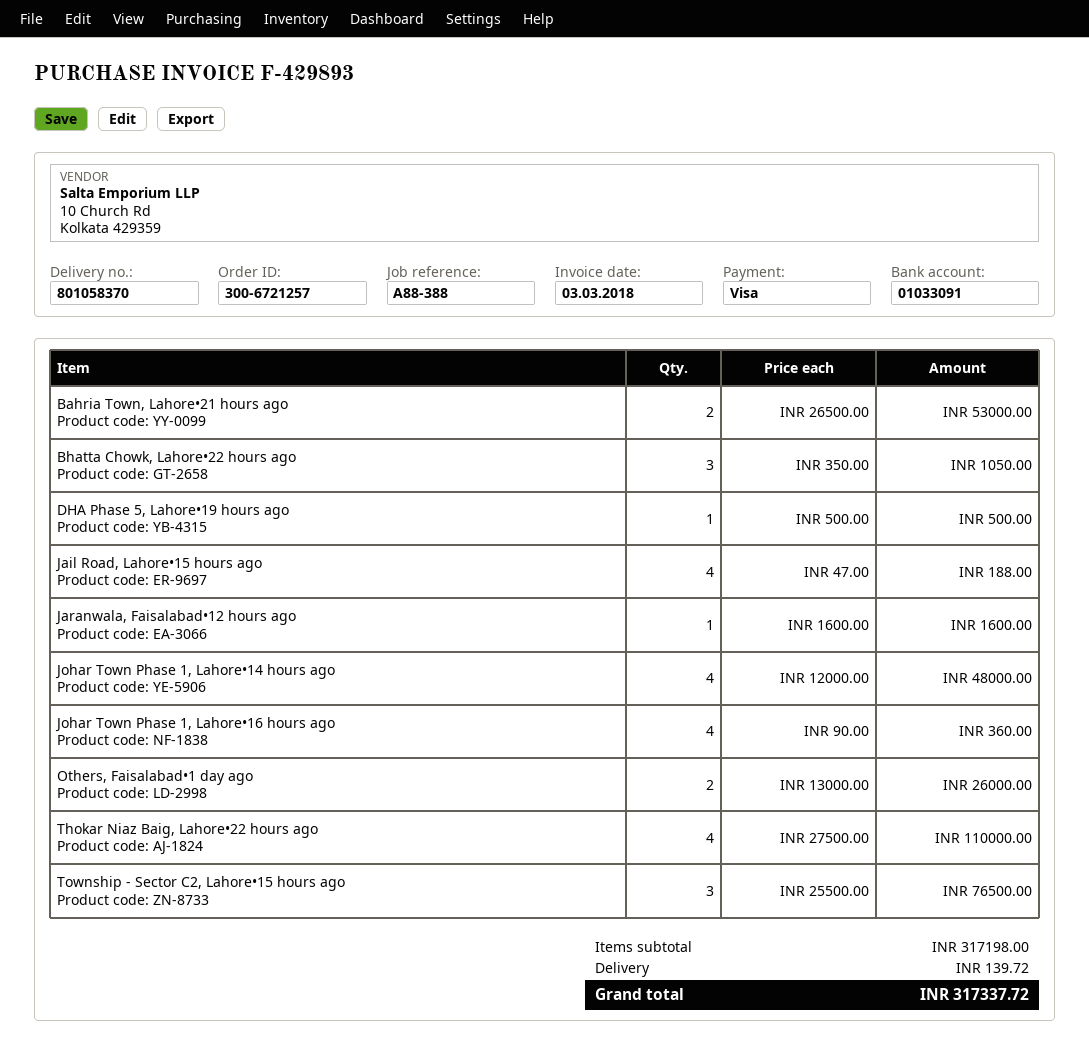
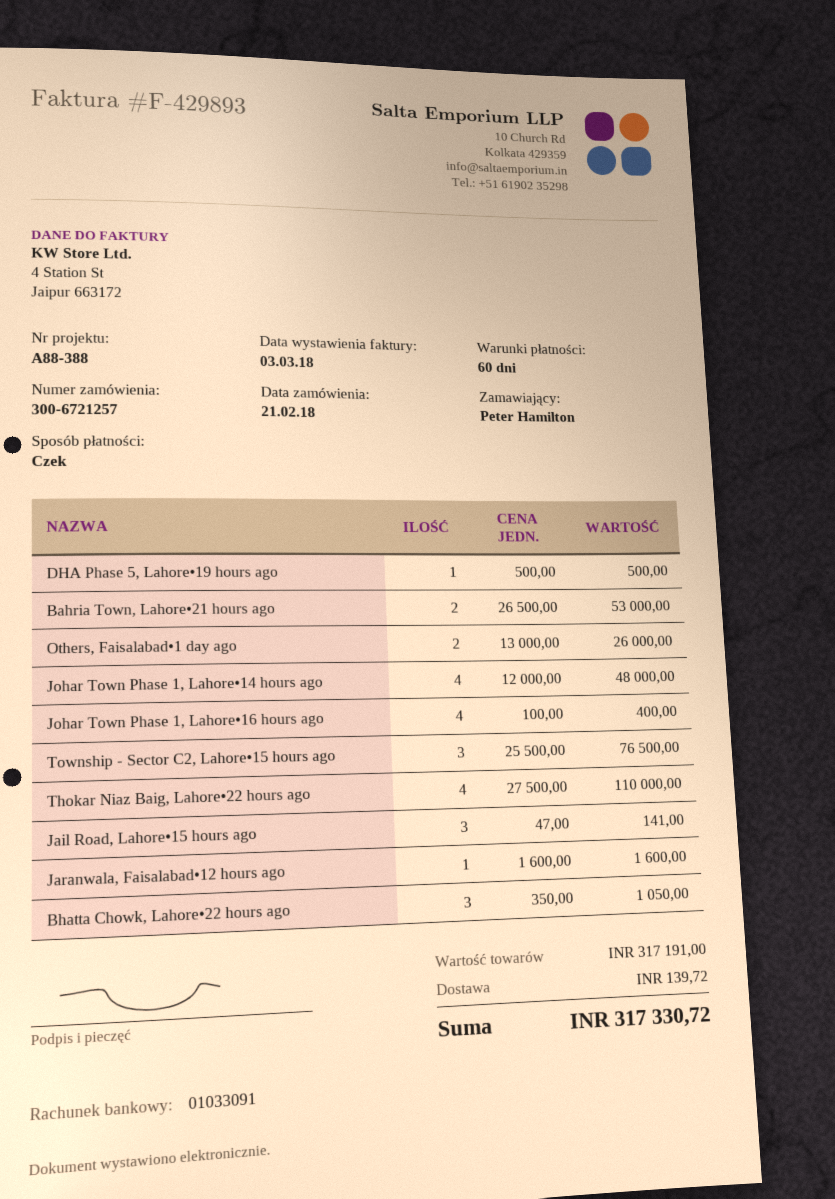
payment method: Visa -> cheque
Jail Road, Lahore•15 hours ago: 4 x 47.00 = 188.00 -> 3 x 47.00 = 141.00
Johar Town Phase 1, Lahore•16 hours ago: 4 x 90.00 = 360.00 -> 4 x 100.00 = 400.00
subtotal: 317198.00 -> 317191.00
total: 317337.72 -> 317330.72

